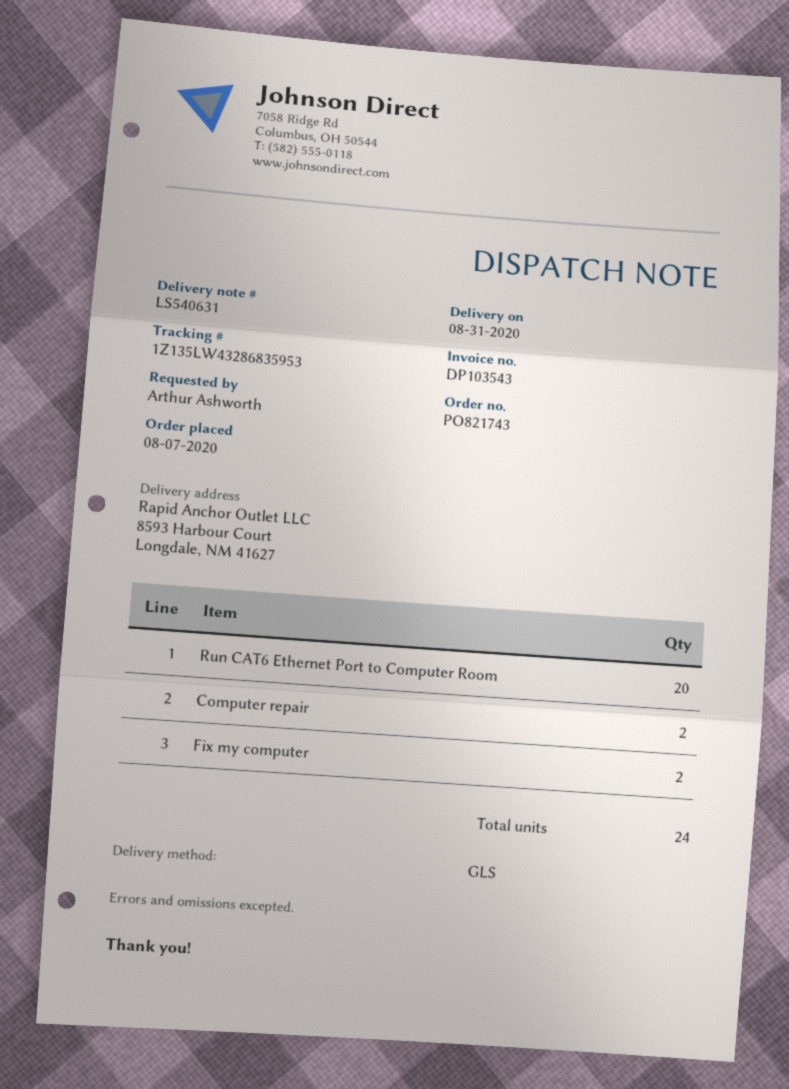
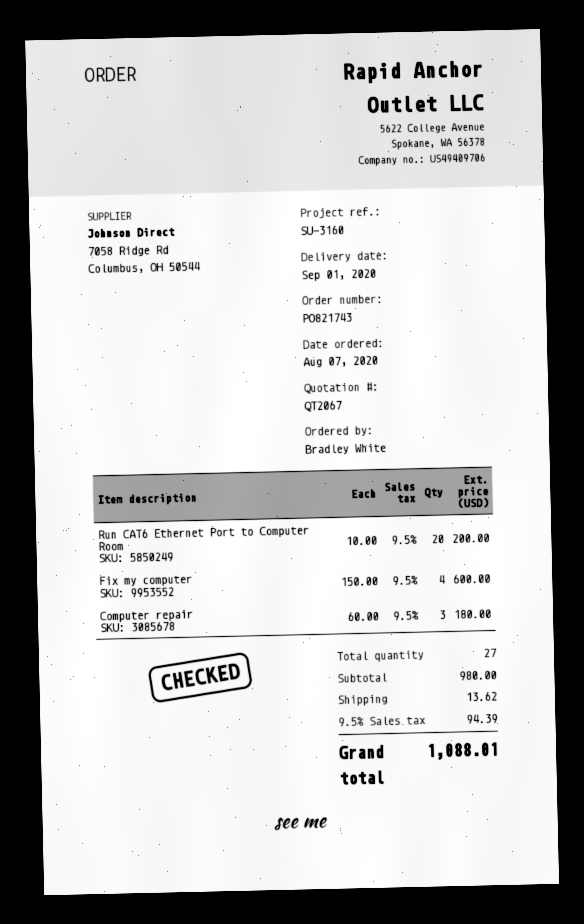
delivery date: 2020-08-31 -> 2020-09-01
ordered by: Arthur Ashworth -> Bradley White
Computer repair: 2 -> 3
Fix my computer: 2 -> 4
total quantity: 24 -> 27

